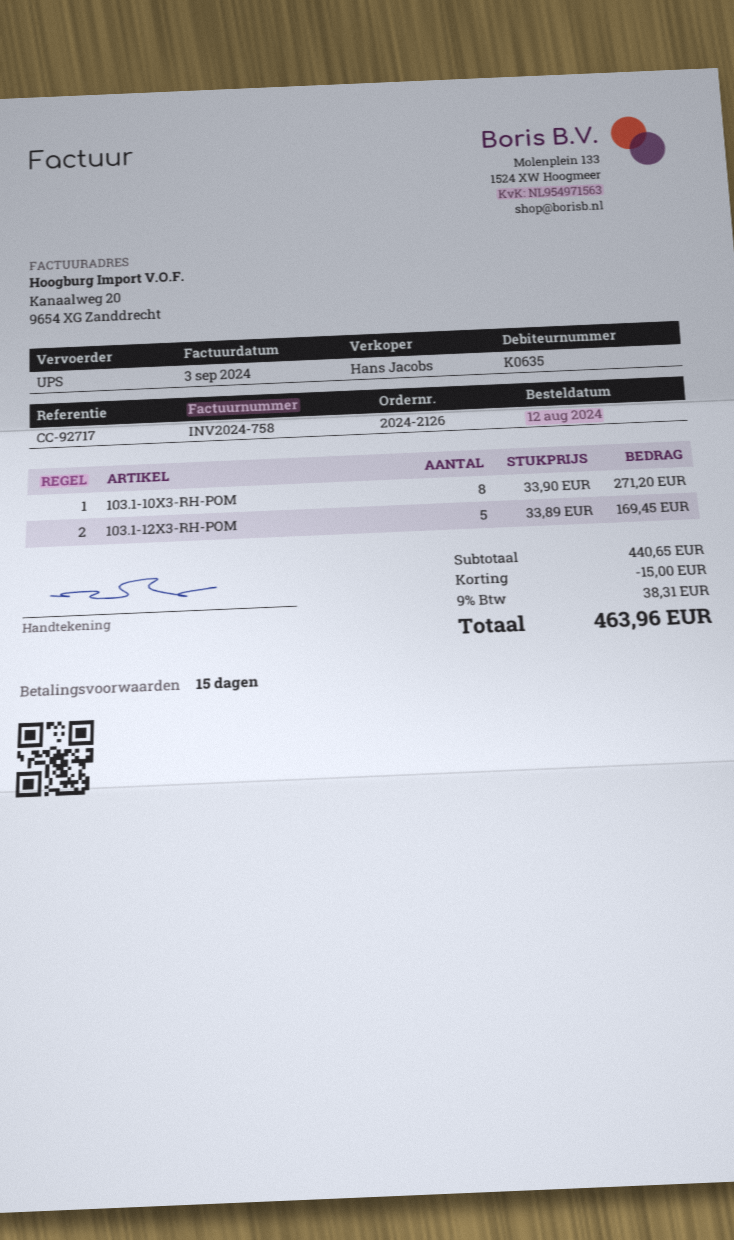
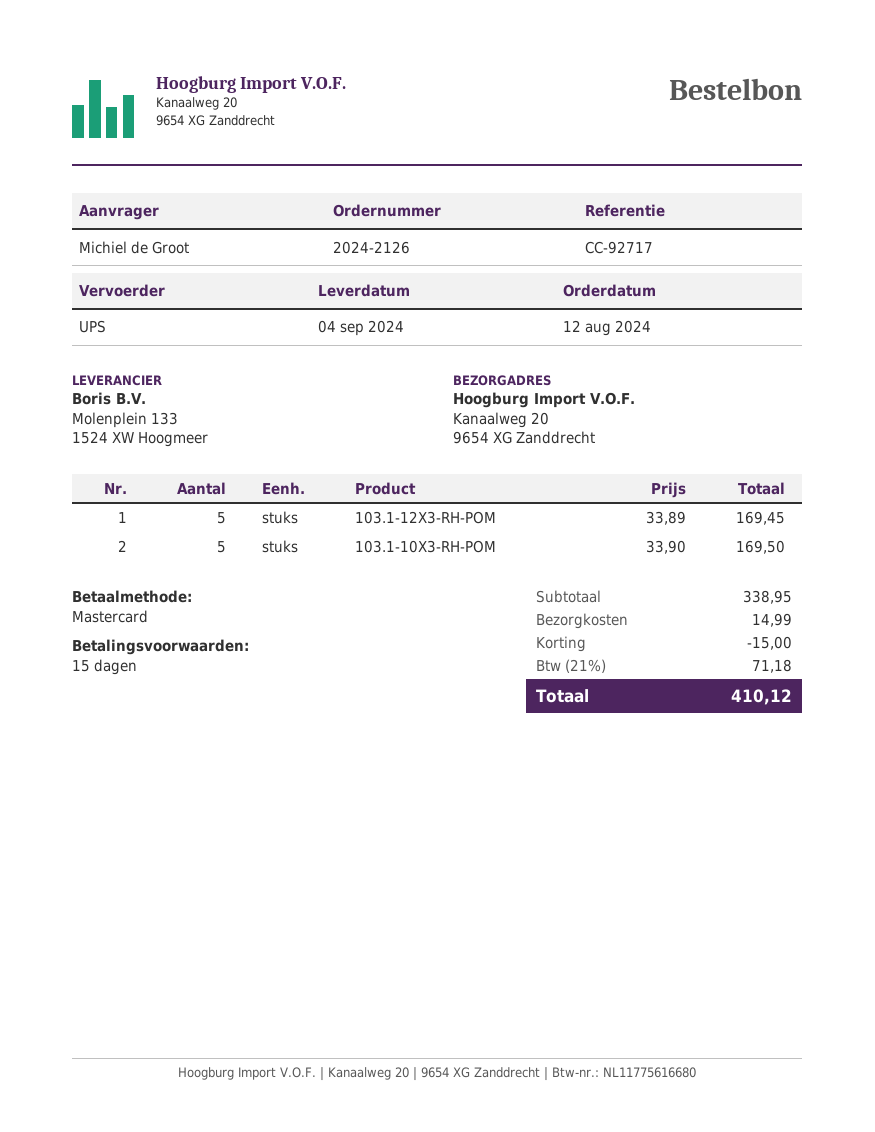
103.1-10X3-RH-POM: 8 x 33.90 = 271.20 -> 5 x 33.90 = 169.50
subtotal: 440.65 -> 338.95
shipping: none -> 14.99
tax: 9% = 38.31 -> 21% = 71.18
total: 463.96 -> 410.12

